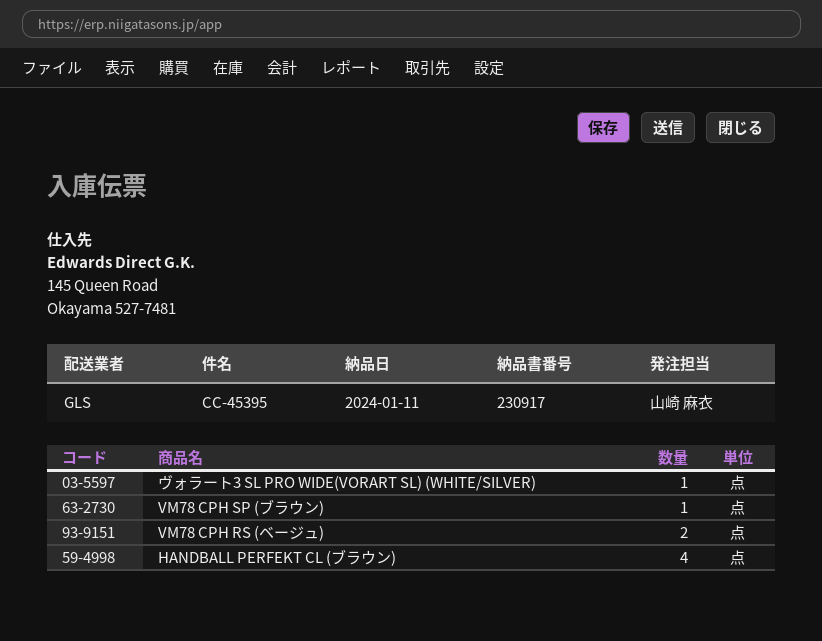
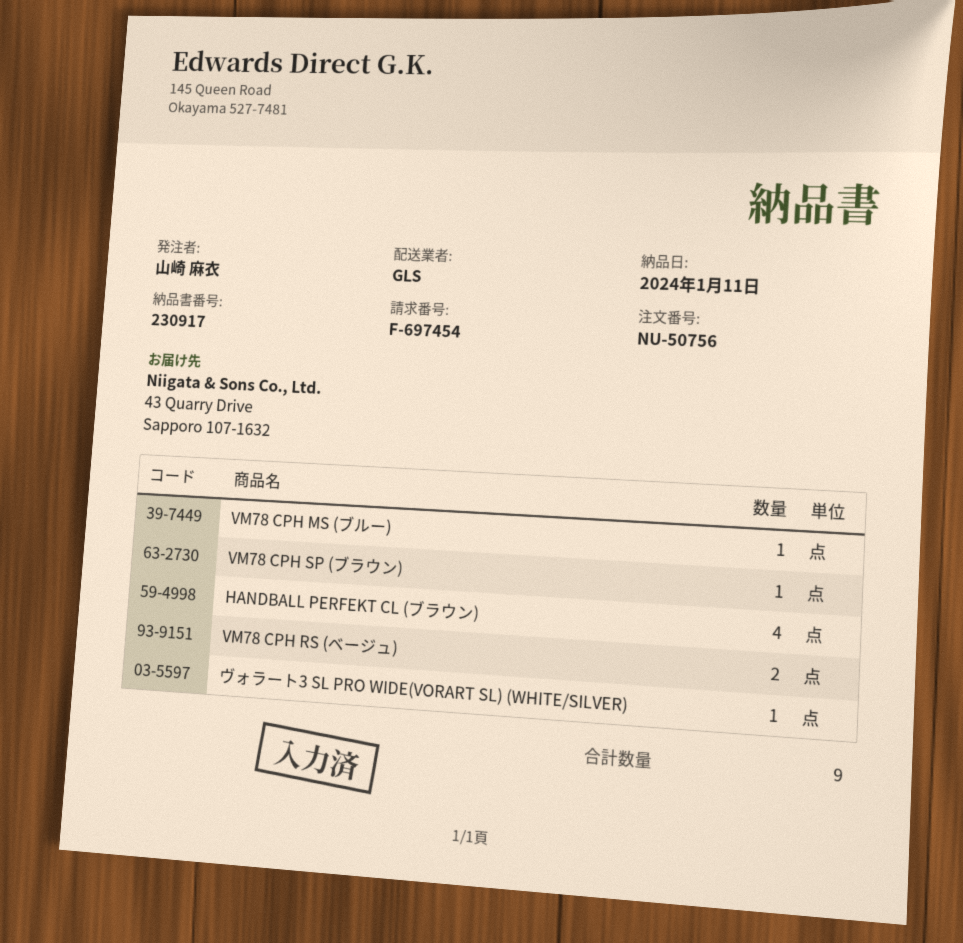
VM78 CPH MS (ブルー): none -> 1

